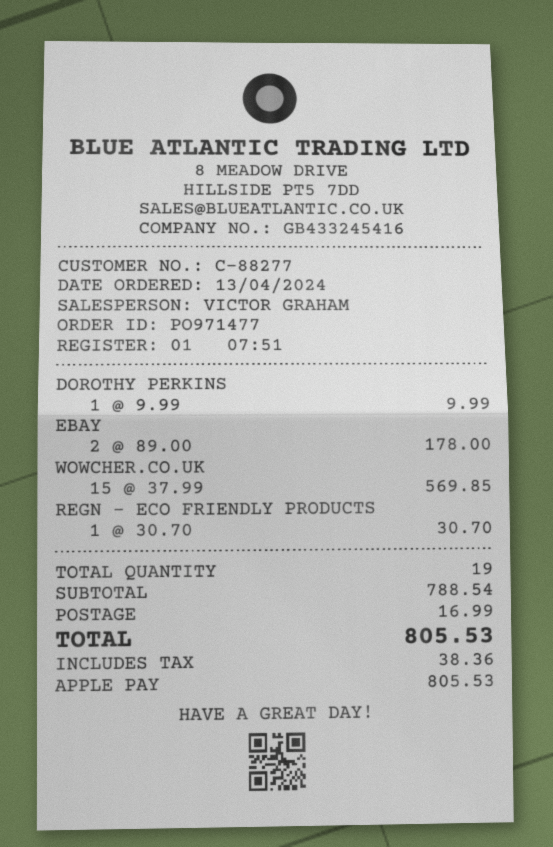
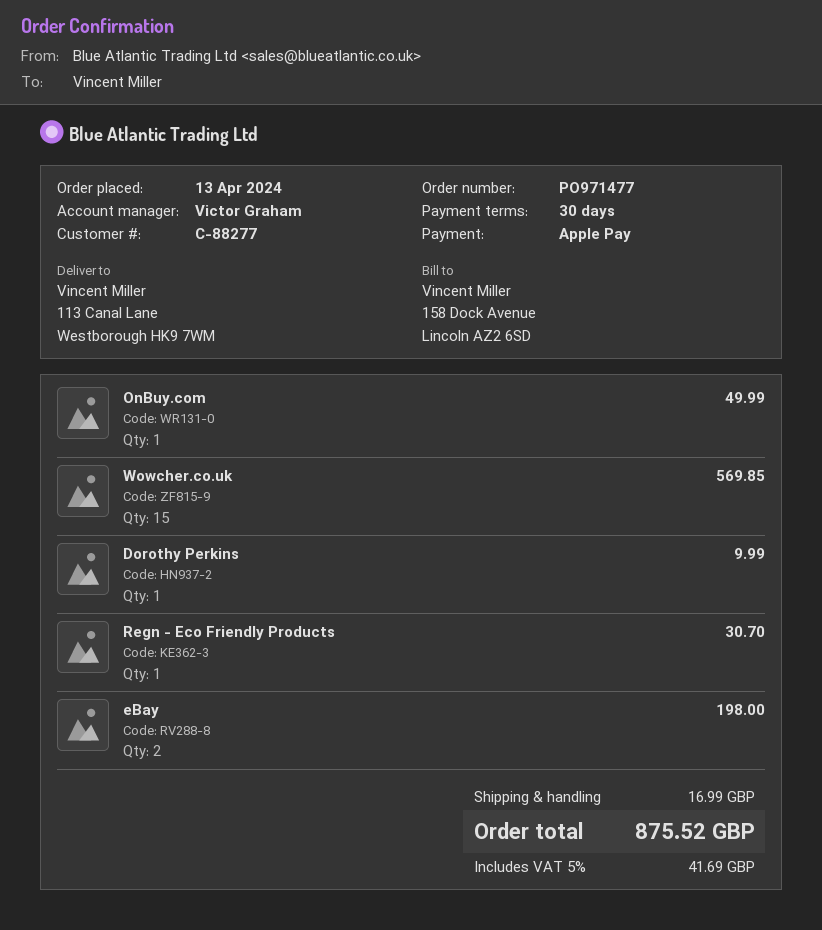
EBAY: 2 for 178.00 -> 2 for 198.00
OnBuy.com: none -> 1 for 49.99
tax: 38.36 -> 41.69
total: 805.53 -> 875.52

